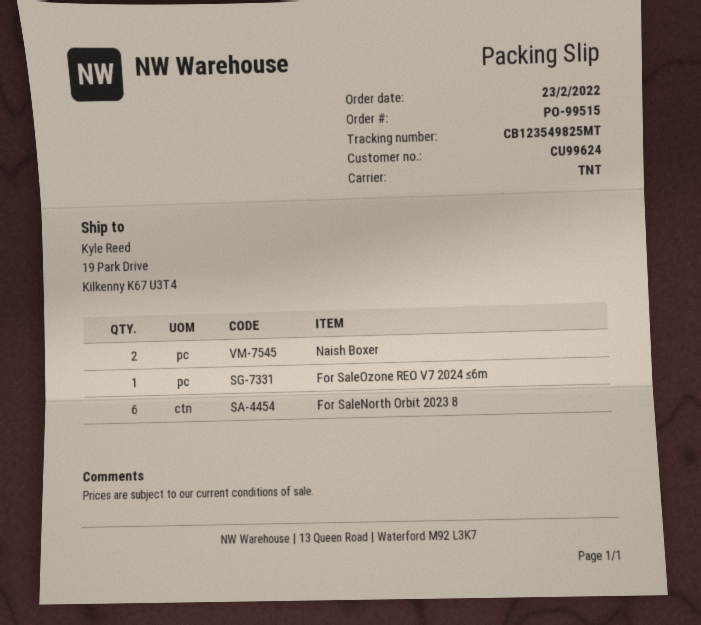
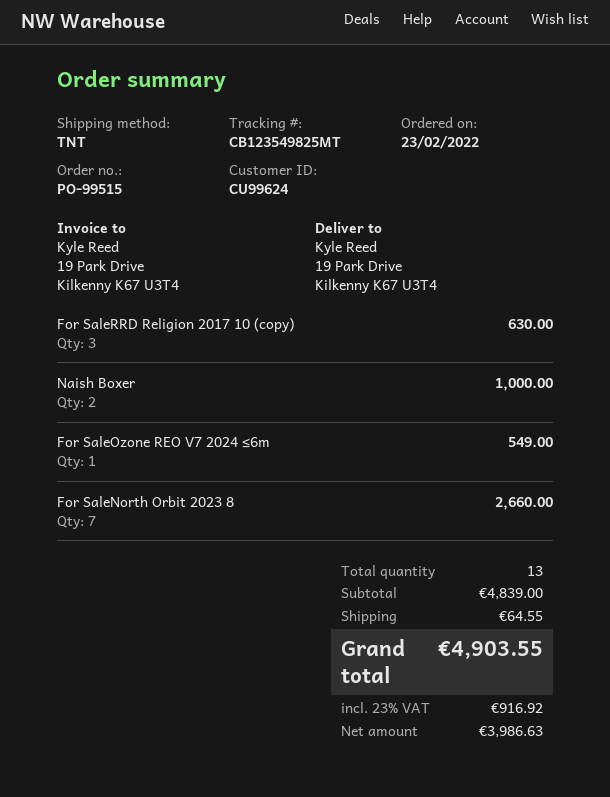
For SaleNorth Orbit 2023 8: 6 -> 7
For SaleRRD Religion 2017 10 (copy): none -> 3

